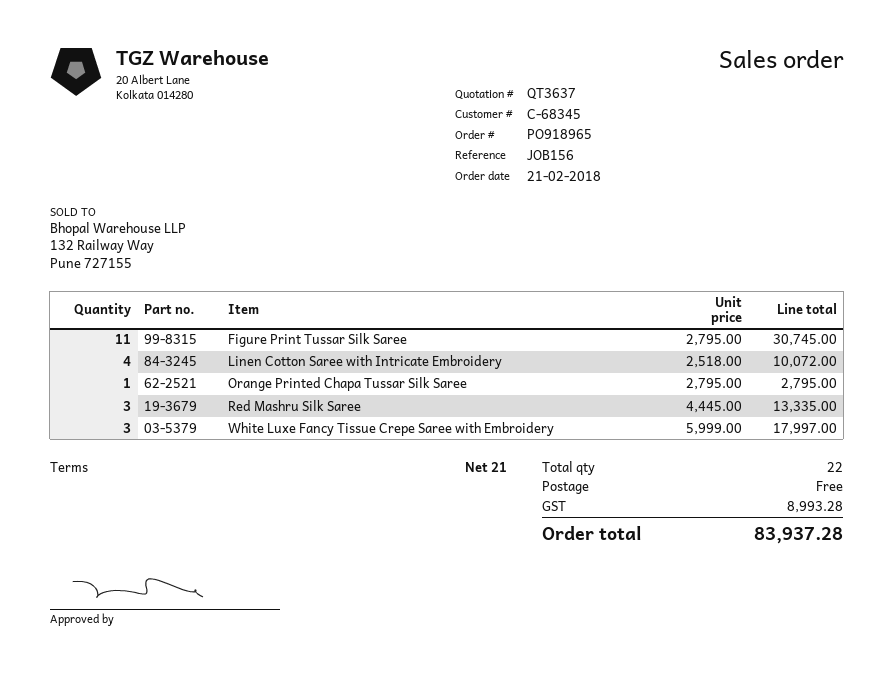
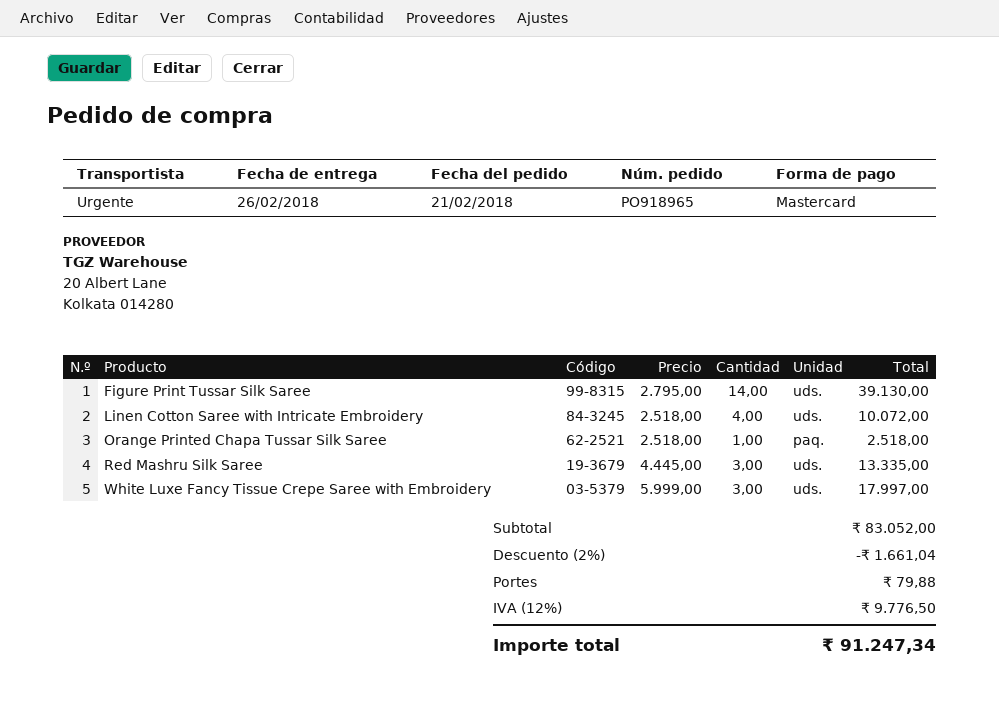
Figure Print Tussar Silk Saree: 11 x 2795.00 = 30745.00 -> 14 x 2795.00 = 39130.00
Orange Printed Chapa Tussar Silk Saree: 1 x 2795.00 = 2795.00 -> 1 x 2518.00 = 2518.00
discount: none -> 2% = 1661.04
shipping: 0.00 -> 79.88
tax: 8993.28 -> 9776.50
total: 83937.28 -> 91247.34

